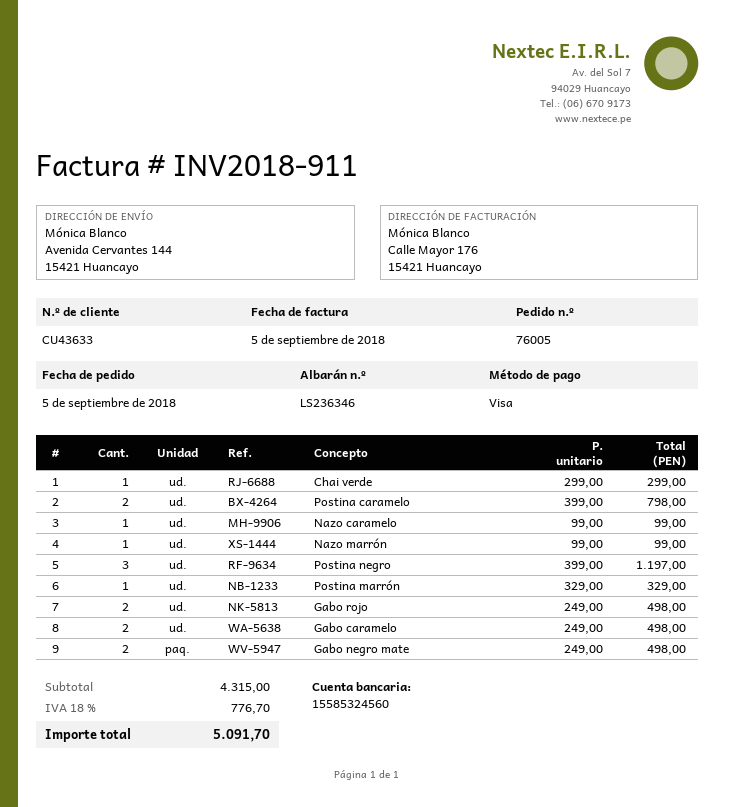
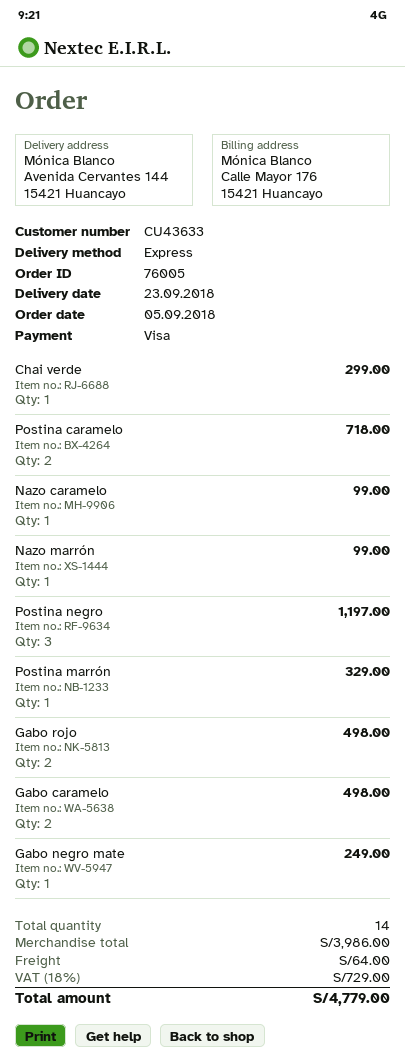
Postina caramelo: 2 for 798.00 -> 2 for 718.00
Gabo negro mate: 2 for 498.00 -> 1 for 249.00
subtotal: 4315.00 -> 3986.00
shipping: none -> 64.00
tax: 18% = 776.70 -> 18% = 729.00
total: 5091.70 -> 4779.00

